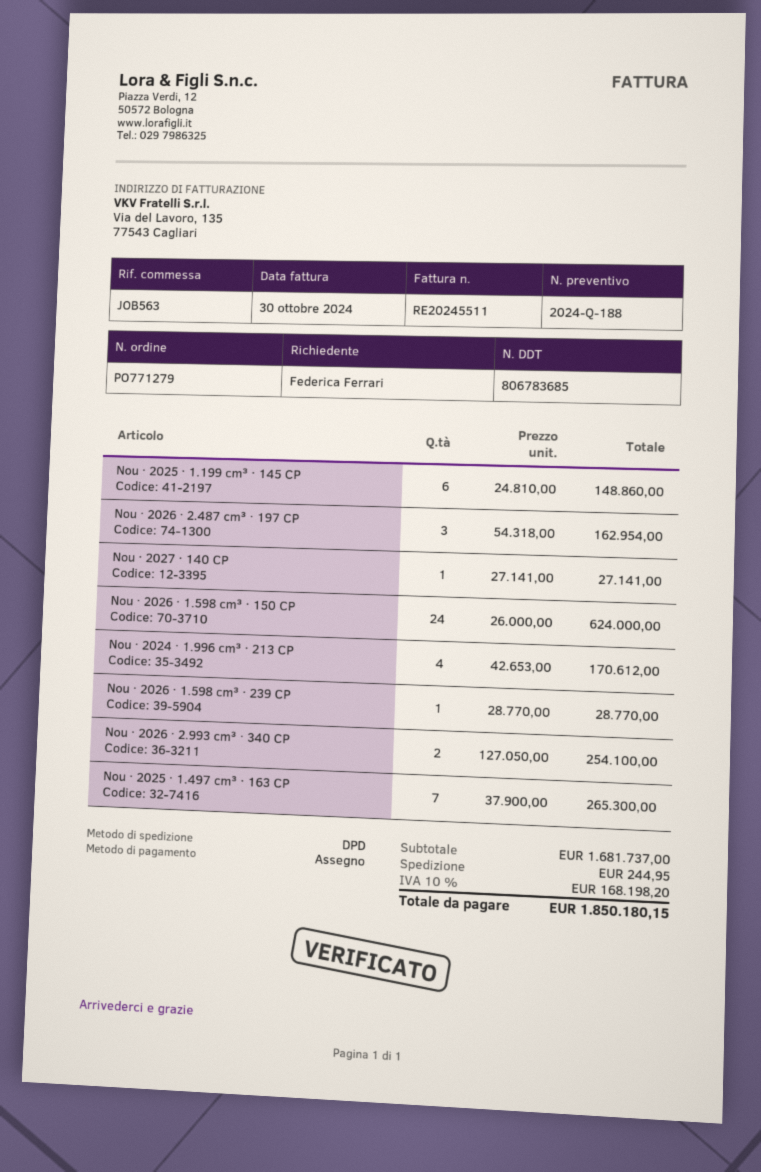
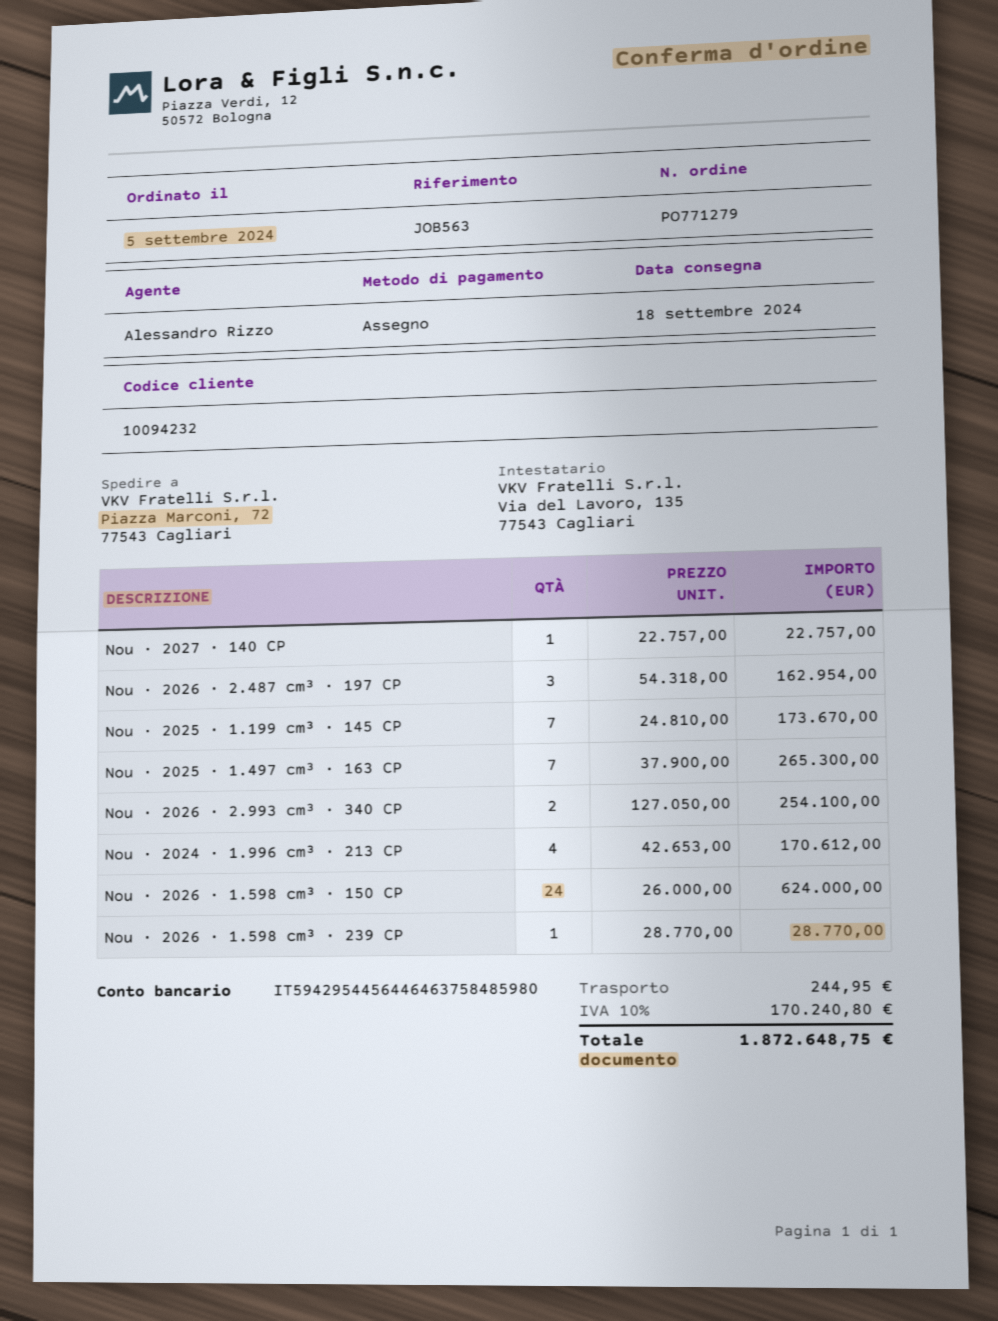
Nou · 2025 · 1.199 cm³ · 145 CP: 6 x 24810.00 = 148860.00 -> 7 x 24810.00 = 173670.00
Nou · 2027 · 140 CP: 1 x 27141.00 = 27141.00 -> 1 x 22757.00 = 22757.00
tax: 10% = 168198.20 -> 10% = 170240.80
total: 1850180.15 -> 1872648.75

